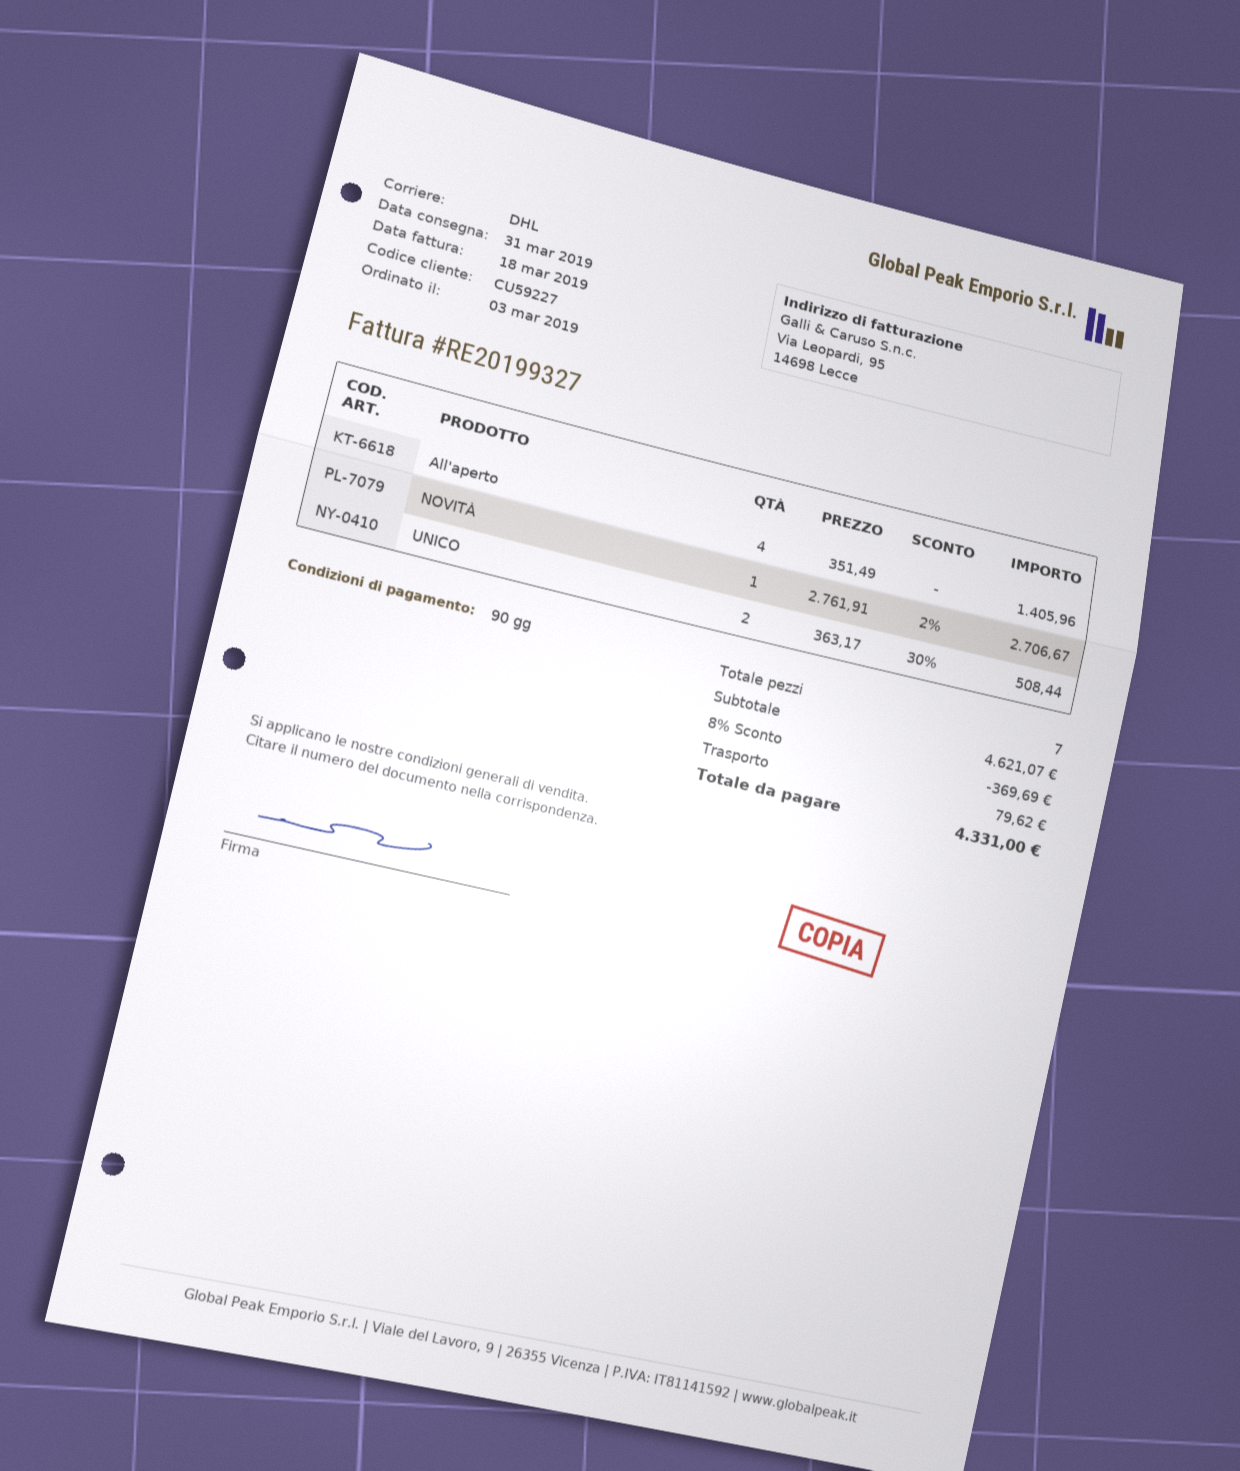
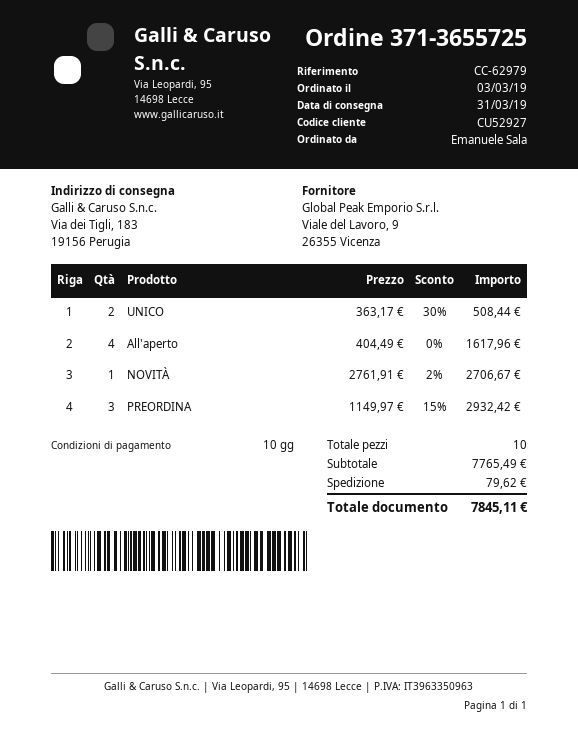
payment terms: 90 days -> 10 days
customer number: CU59227 -> CU52927
All'aperto: 4 x 351.49 = 1405.96 -> 4 x 404.49 = 1617.96
PREORDINA: none -> 3 x 1149.97 - 15% = 2932.42
total quantity: 7 -> 10
subtotal: 4621.07 -> 7765.49
discount: 8% = 369.69 -> none
total: 4331.00 -> 7845.11

